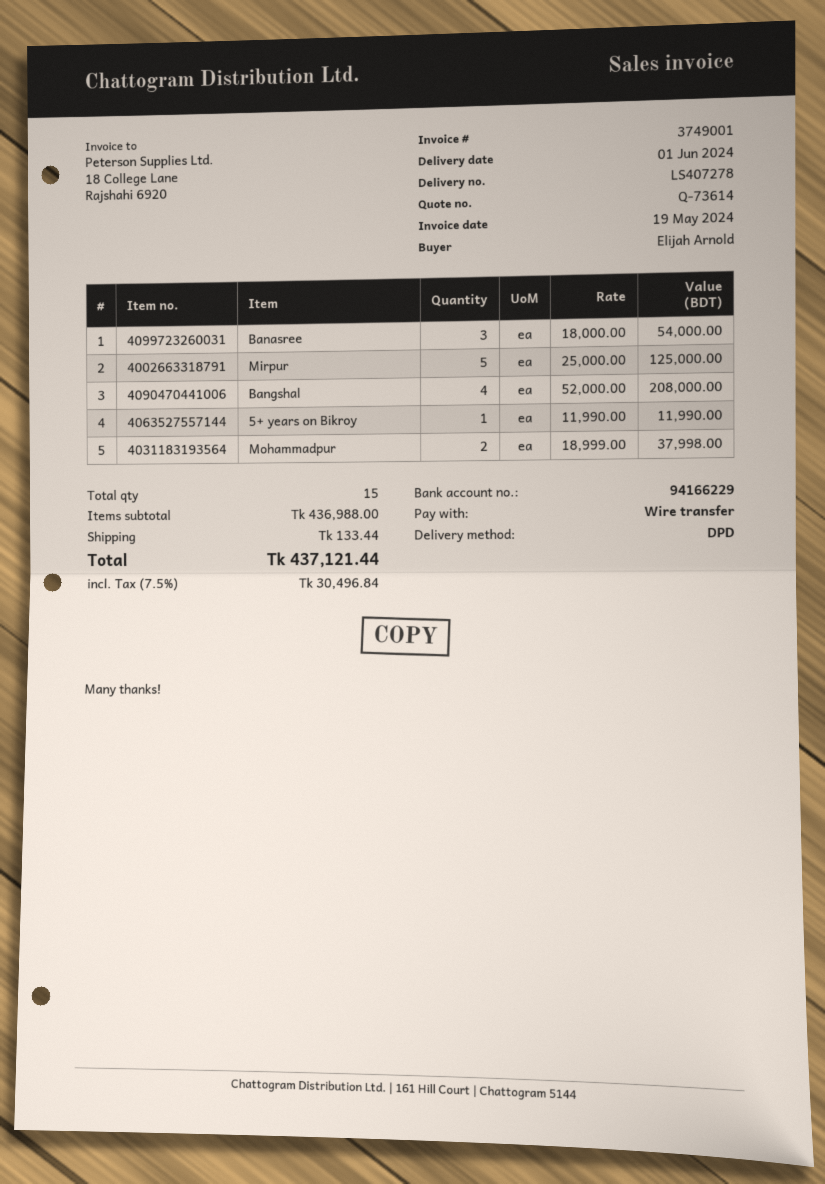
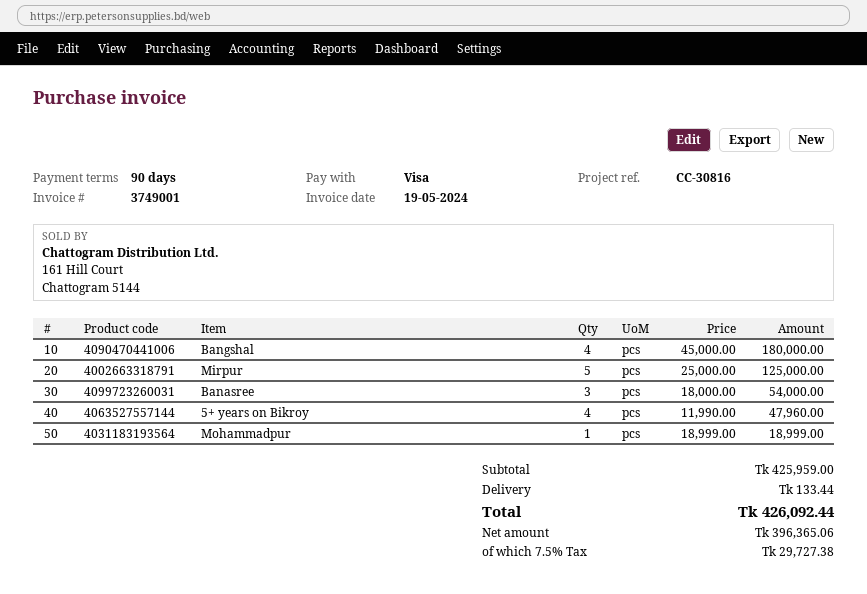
payment method: bank transfer -> Visa
Bangshal: 4 x 52000.00 = 208000.00 -> 4 x 45000.00 = 180000.00
5+ years on Bikroy: 1 x 11990.00 = 11990.00 -> 4 x 11990.00 = 47960.00
Mohammadpur: 2 x 18999.00 = 37998.00 -> 1 x 18999.00 = 18999.00
subtotal: 436988.00 -> 425959.00
tax: 7.5% = 30496.84 -> 7.5% = 29727.38
total: 437121.44 -> 426092.44

